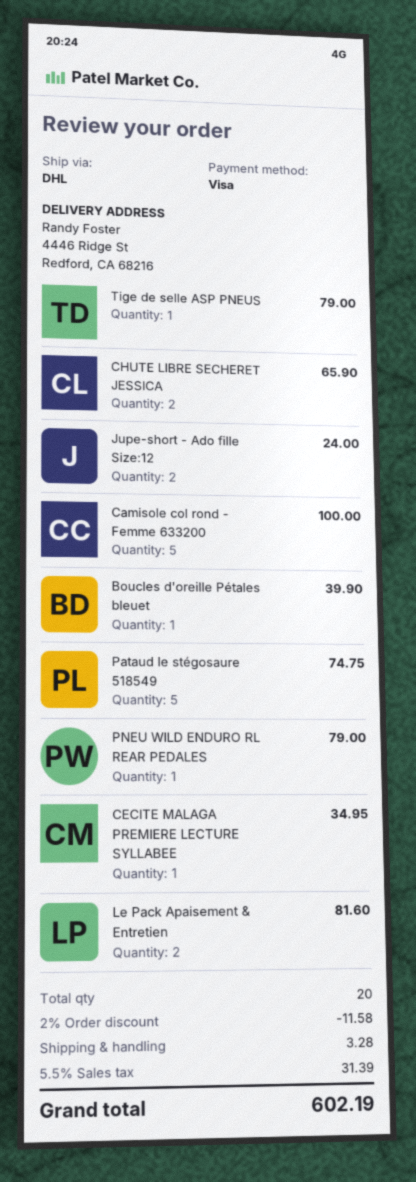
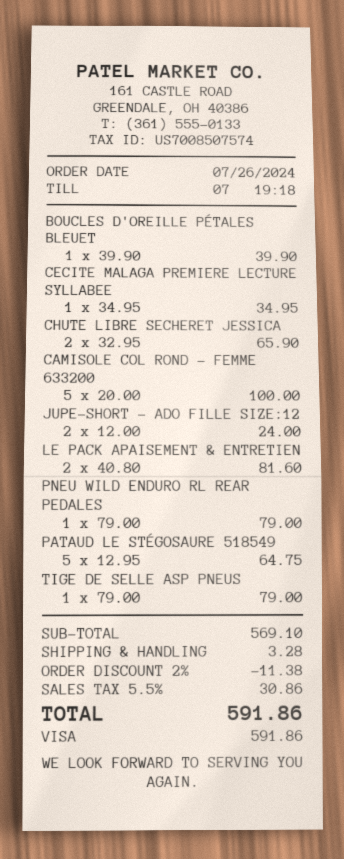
Pataud le stégosaure 518549: 5 for 74.75 -> 5 for 64.75
discount: 2% = 11.58 -> 2% = 11.38
tax: 5.5% = 31.39 -> 5.5% = 30.86
total: 602.19 -> 591.86

